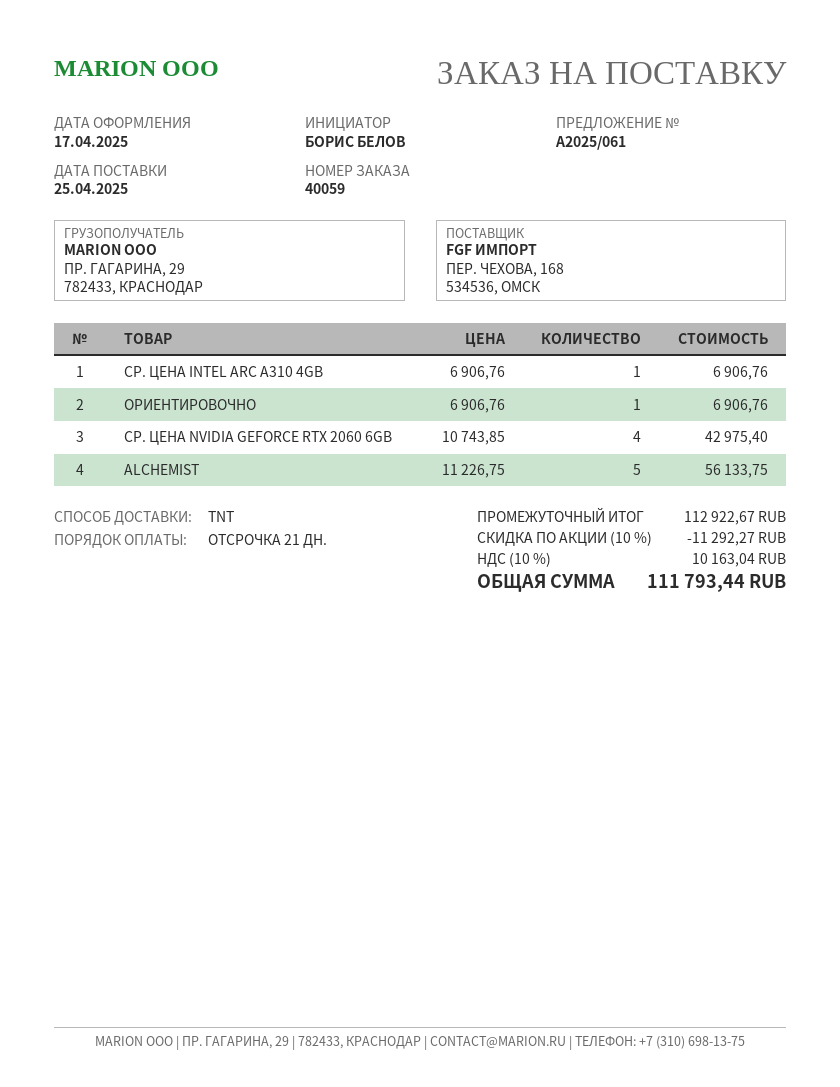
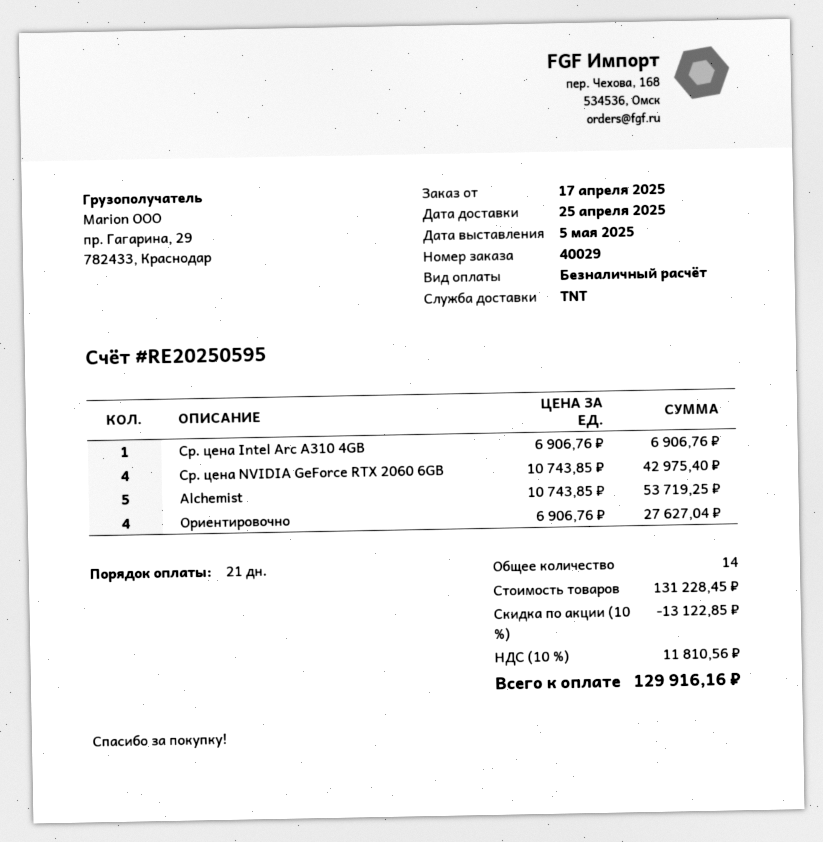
order number: 40059 -> 40029
ОРИЕНТИРОВОЧНО: 1 x 6906.76 = 6906.76 -> 4 x 6906.76 = 27627.04
ALCHEMIST: 5 x 11226.75 = 56133.75 -> 5 x 10743.85 = 53719.25
subtotal: 112922.67 -> 131228.45
discount: 10% = 11292.27 -> 10% = 13122.85
tax: 10% = 10163.04 -> 10% = 11810.56
total: 111793.44 -> 129916.16

